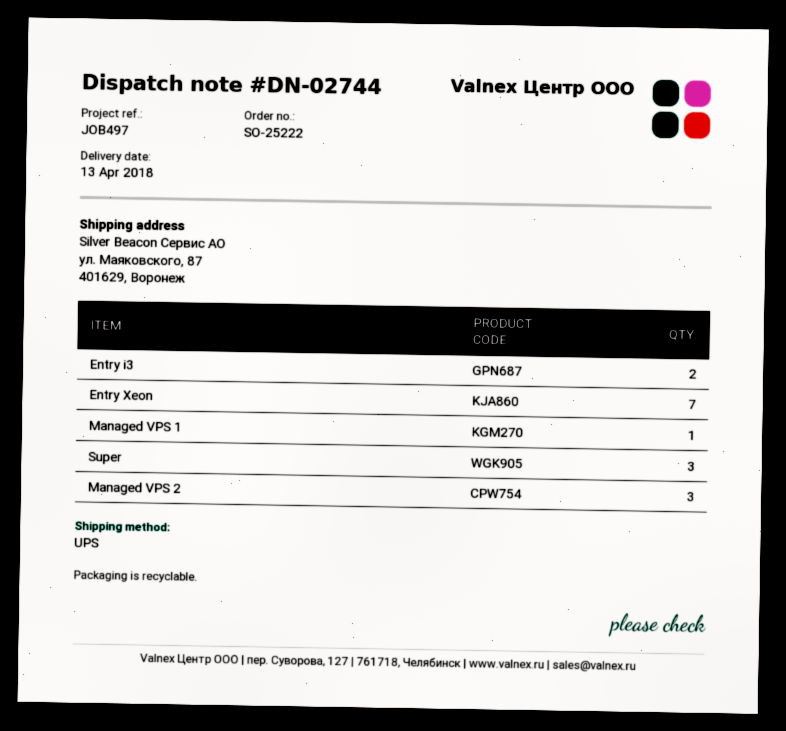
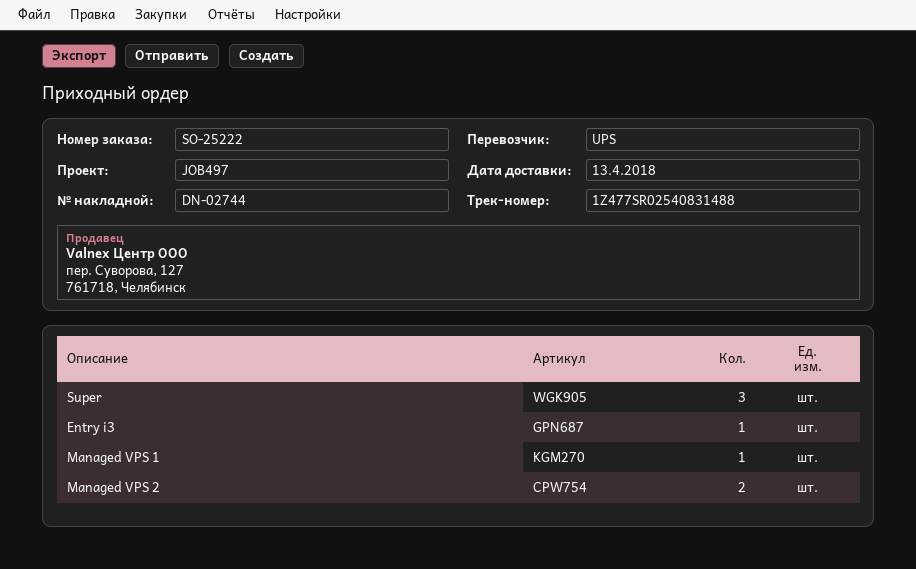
Entry i3: 2 -> 1
Entry Xeon: 7 -> none
Managed VPS 2: 3 -> 2

